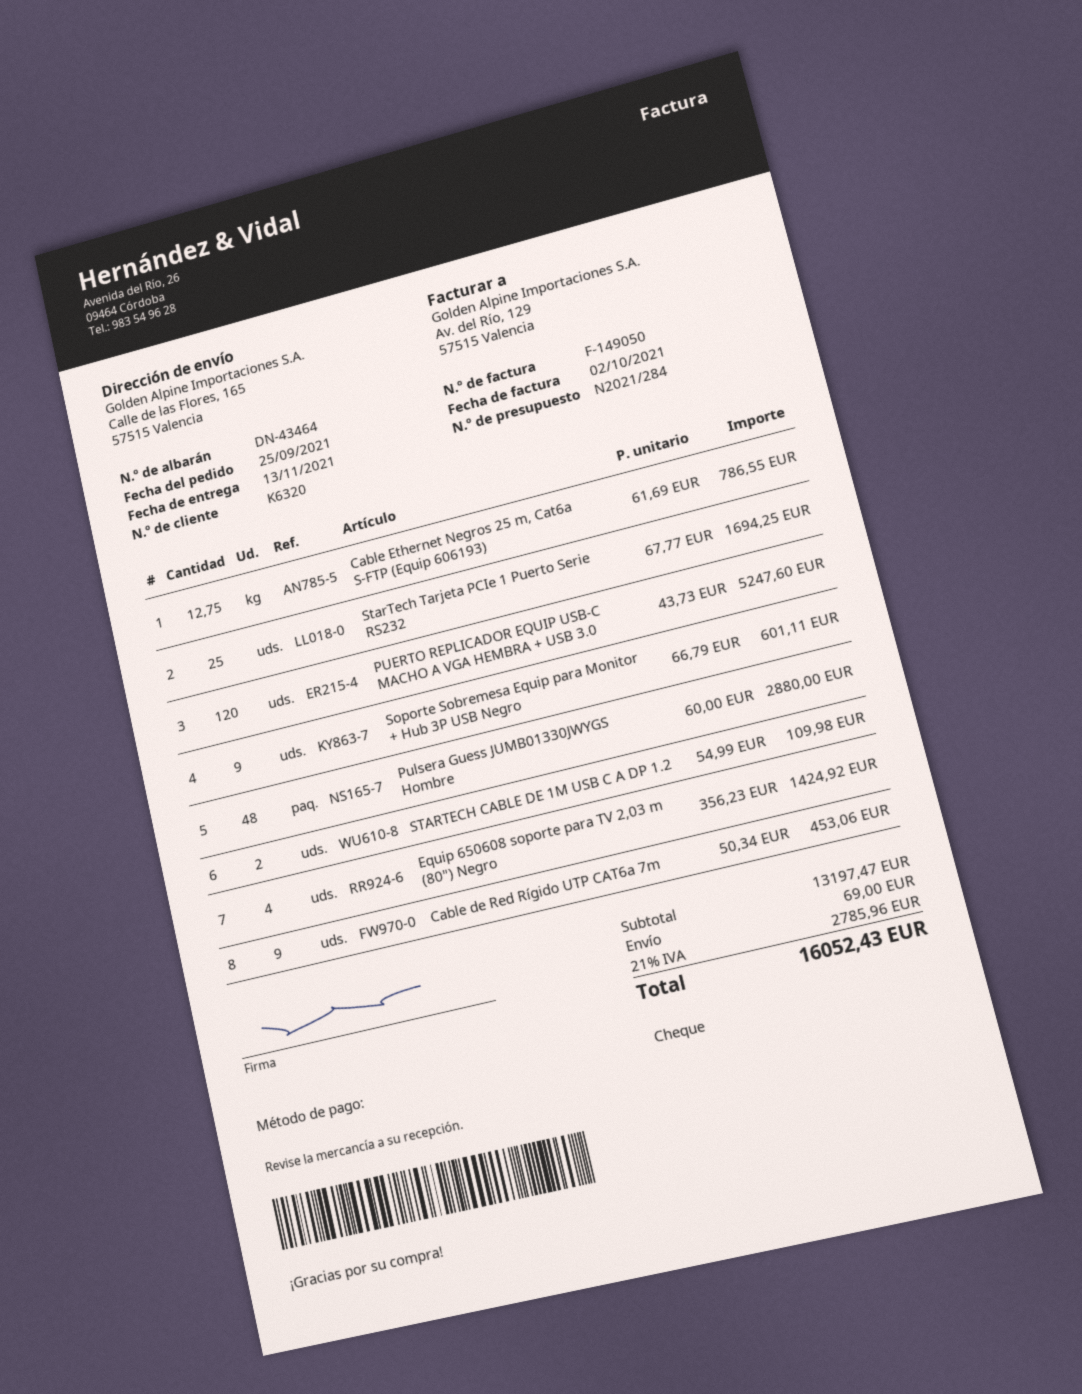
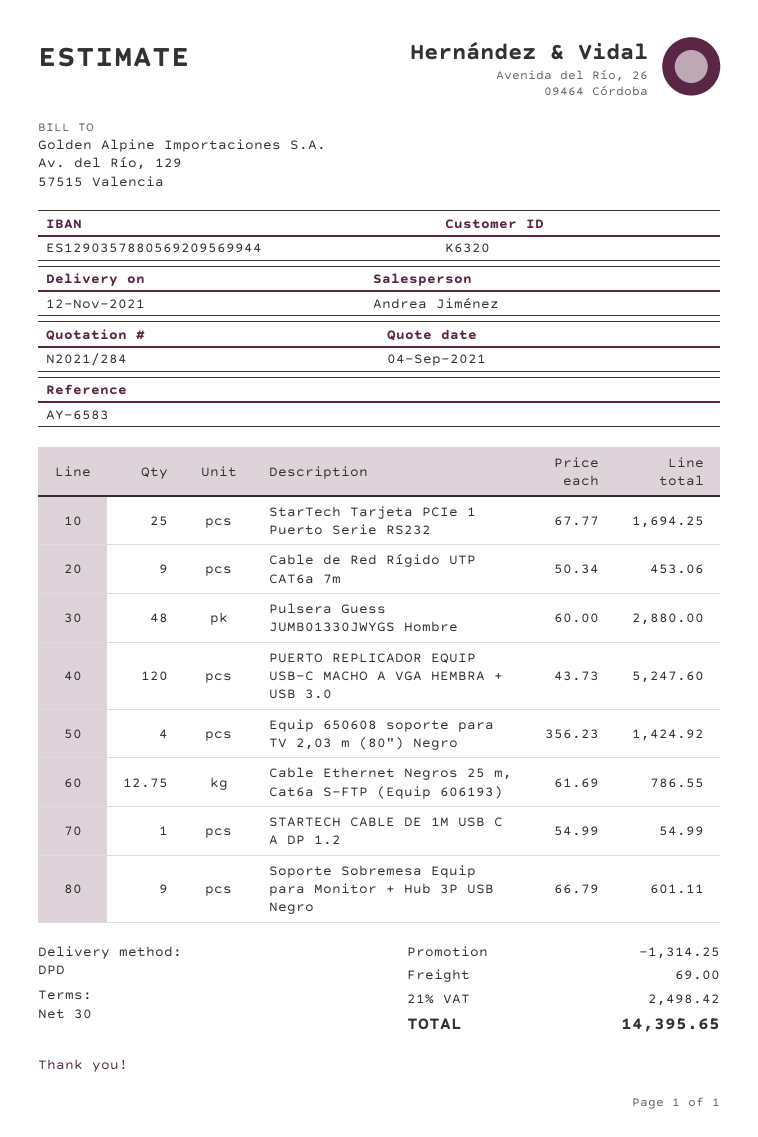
delivery date: 2021-11-13 -> 2021-11-12
STARTECH CABLE DE 1M USB C A DP 1.2: 2 x 54.99 = 109.98 -> 1 x 54.99 = 54.99
discount: none -> 1314.25
tax: 21% = 2785.96 -> 21% = 2498.42
total: 16052.43 -> 14395.65

